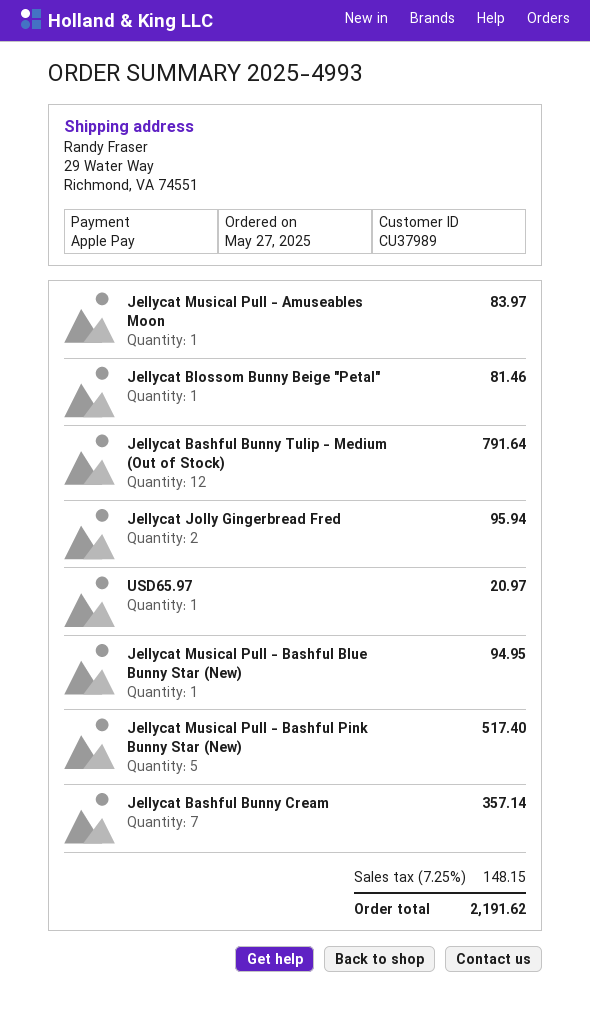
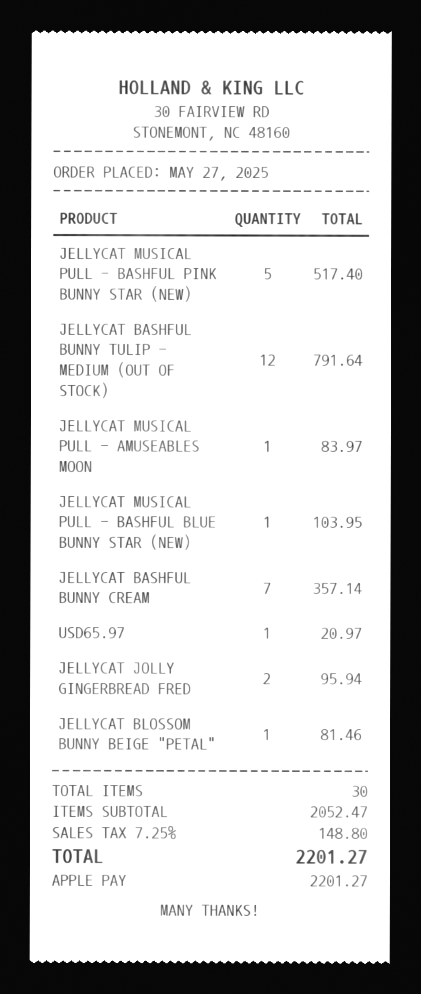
Jellycat Musical Pull - Bashful Blue Bunny Star (New): 1 for 94.95 -> 1 for 103.95
tax: 7.25% = 148.15 -> 7.25% = 148.80
total: 2191.62 -> 2201.27

